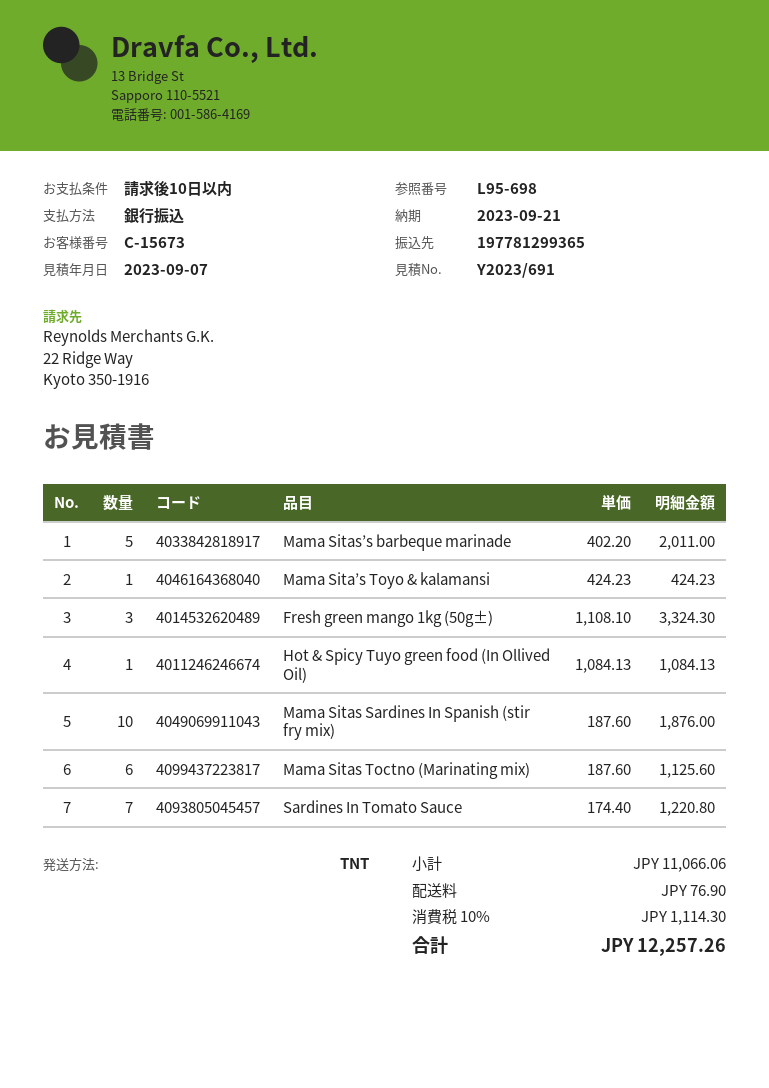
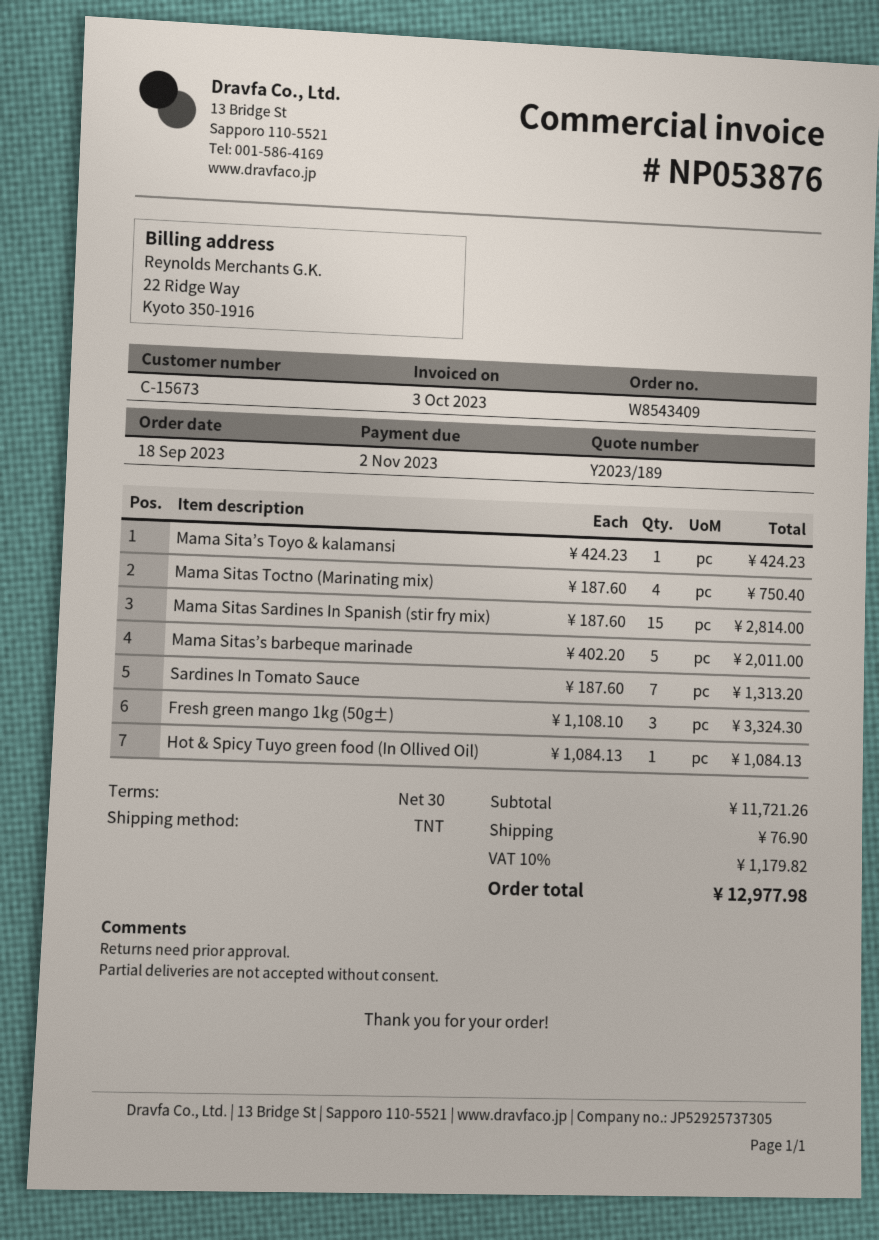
quote number: Y2023/691 -> Y2023/189
payment terms: 10 days -> 30 days
Mama Sitas Sardines In Spanish (stir fry mix): 10 x 187.60 = 1876.00 -> 15 x 187.60 = 2814.00
Mama Sitas Toctno (Marinating mix): 6 x 187.60 = 1125.60 -> 4 x 187.60 = 750.40
Sardines In Tomato Sauce: 7 x 174.40 = 1220.80 -> 7 x 187.60 = 1313.20
subtotal: 11066.06 -> 11721.26
tax: 10% = 1114.30 -> 10% = 1179.82
total: 12257.26 -> 12977.98

